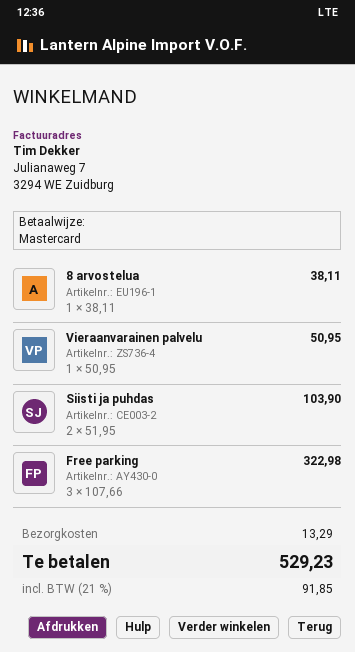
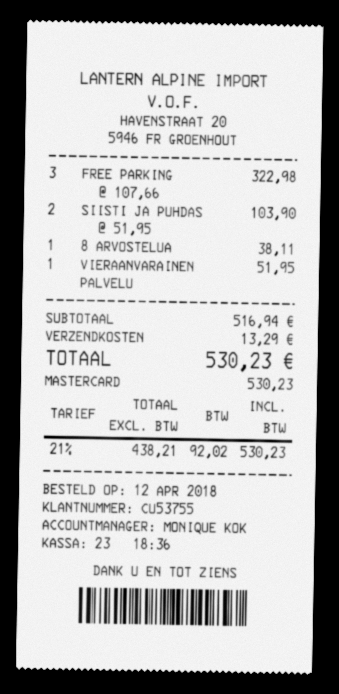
Vieraanvarainen palvelu: 1 x 50.95 = 50.95 -> 1 x 51.95 = 51.95
tax: 21% = 91.85 -> 21% = 92.02
total: 529.23 -> 530.23

